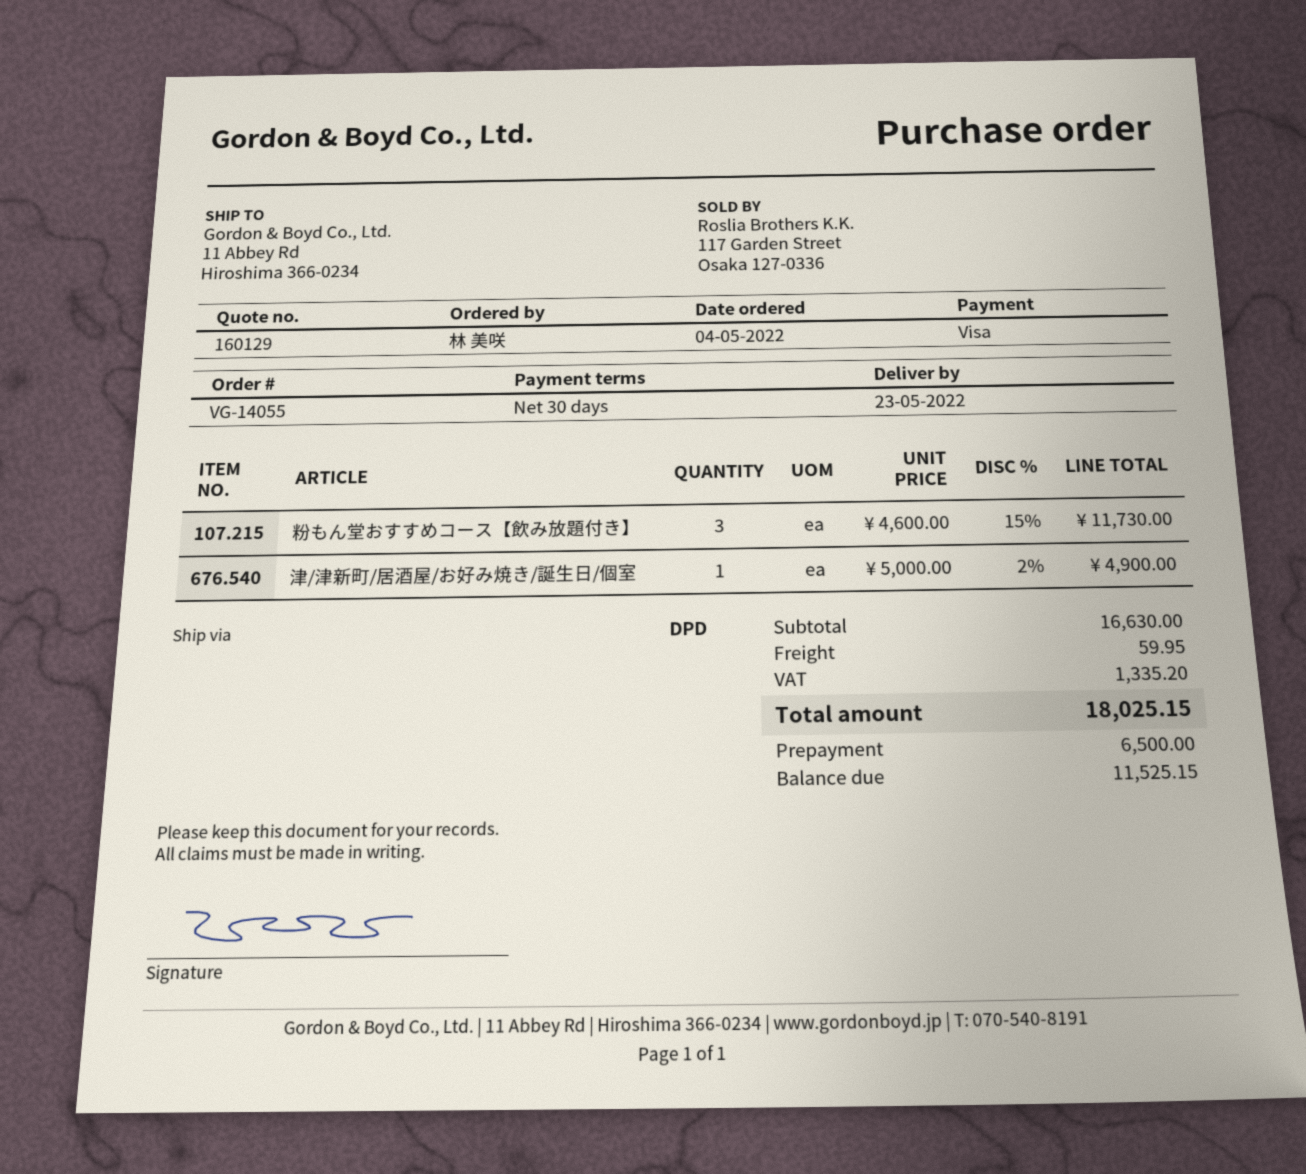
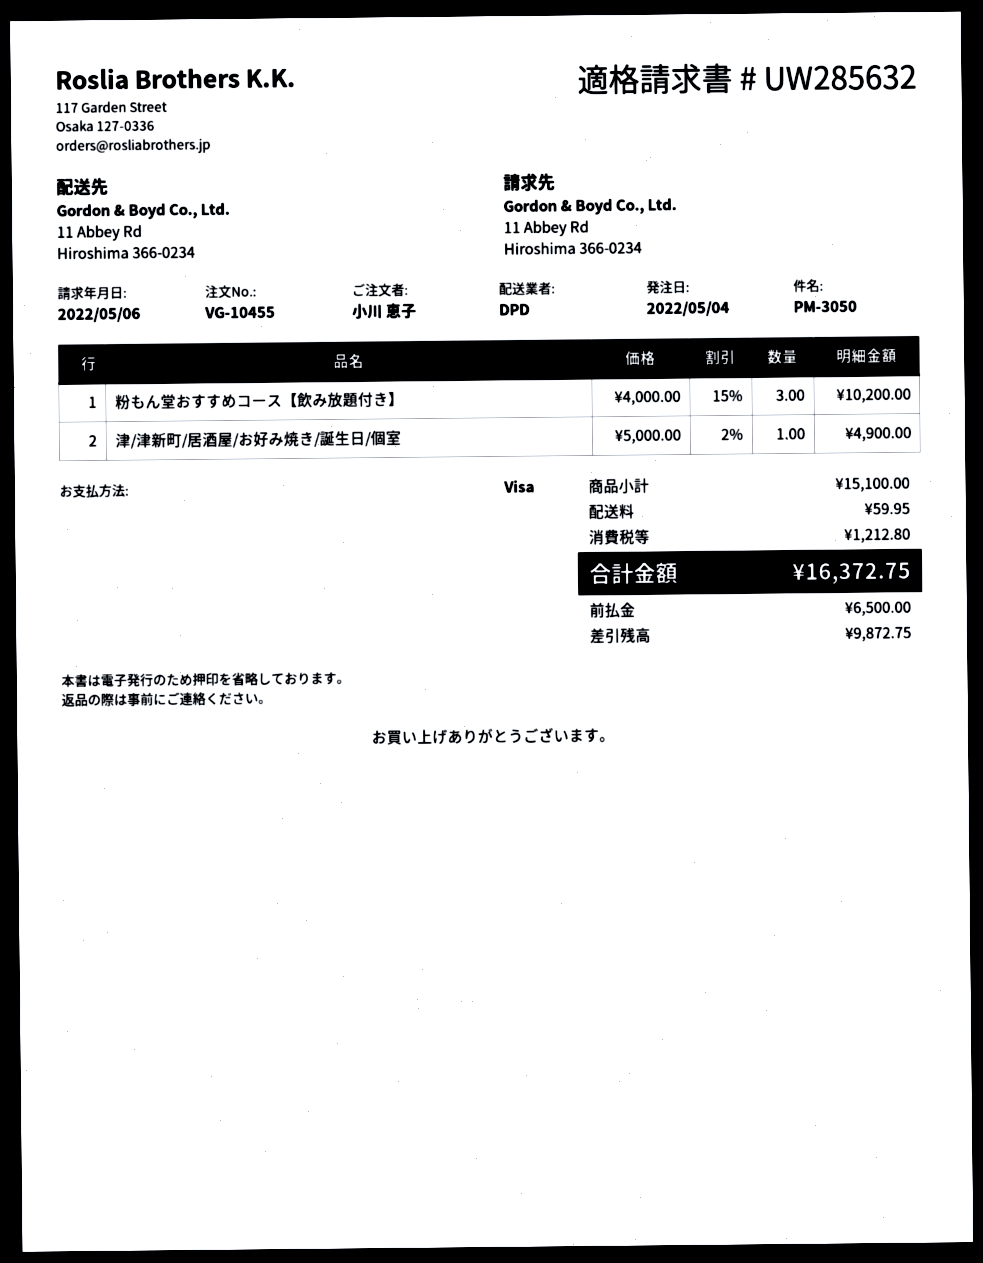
order number: VG-14055 -> VG-10455
ordered by: 林 美咲 -> 小川 恵子
粉もん堂おすすめコース【飲み放題付き】: 3 x 4600.00 - 15% = 11730.00 -> 3 x 4000.00 - 15% = 10200.00
subtotal: 16630.00 -> 15100.00
tax: 1335.20 -> 1212.80
total: 18025.15 -> 16372.75
balance: 11525.15 -> 9872.75

